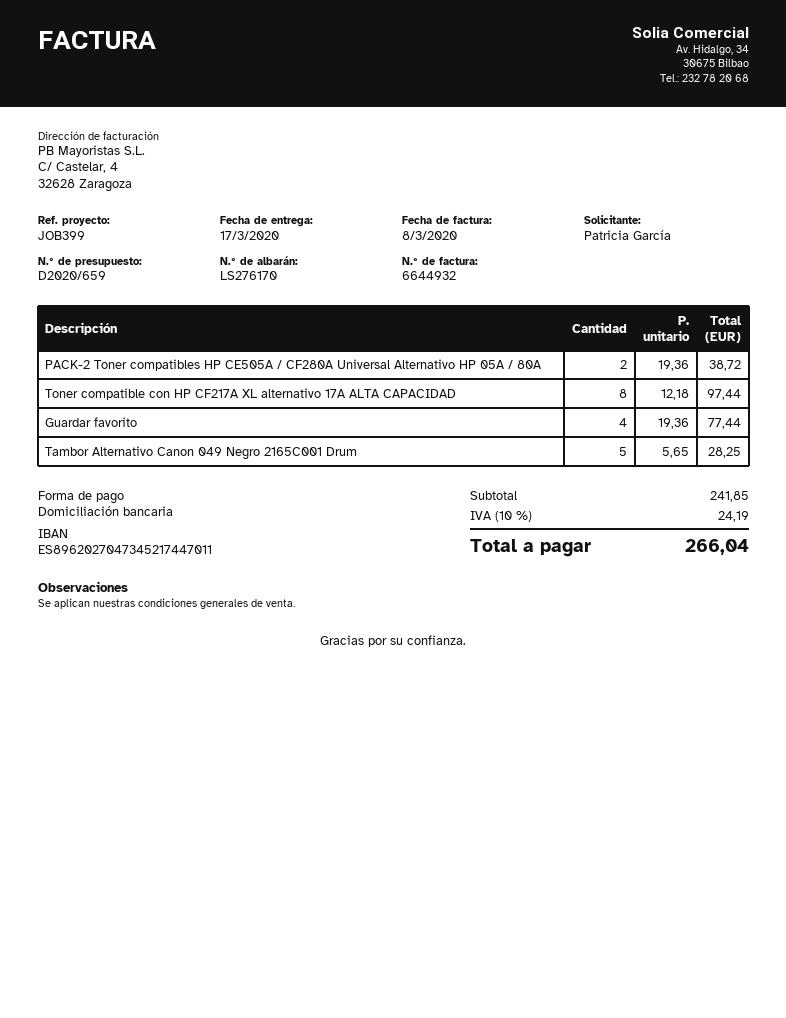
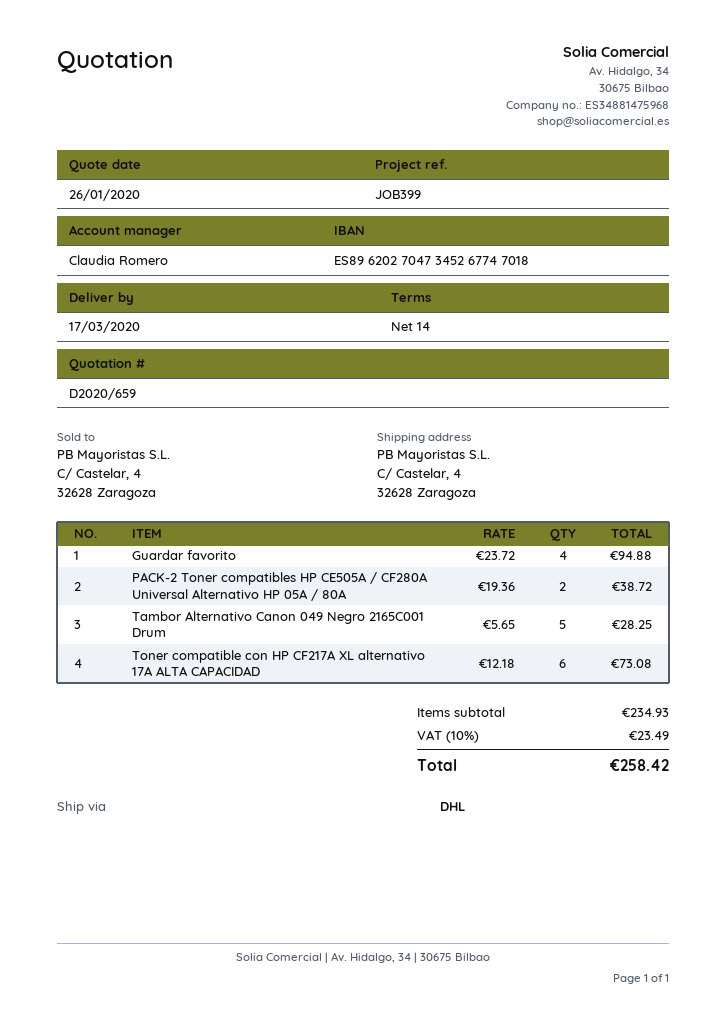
bank account: ES8962027047345217447011 -> ES8962027047345267747018
Toner compatible con HP CF217A XL alternativo 17A ALTA CAPACIDAD: 8 x 12.18 = 97.44 -> 6 x 12.18 = 73.08
Guardar favorito: 4 x 19.36 = 77.44 -> 4 x 23.72 = 94.88
subtotal: 241.85 -> 234.93
tax: 10% = 24.19 -> 10% = 23.49
total: 266.04 -> 258.42

